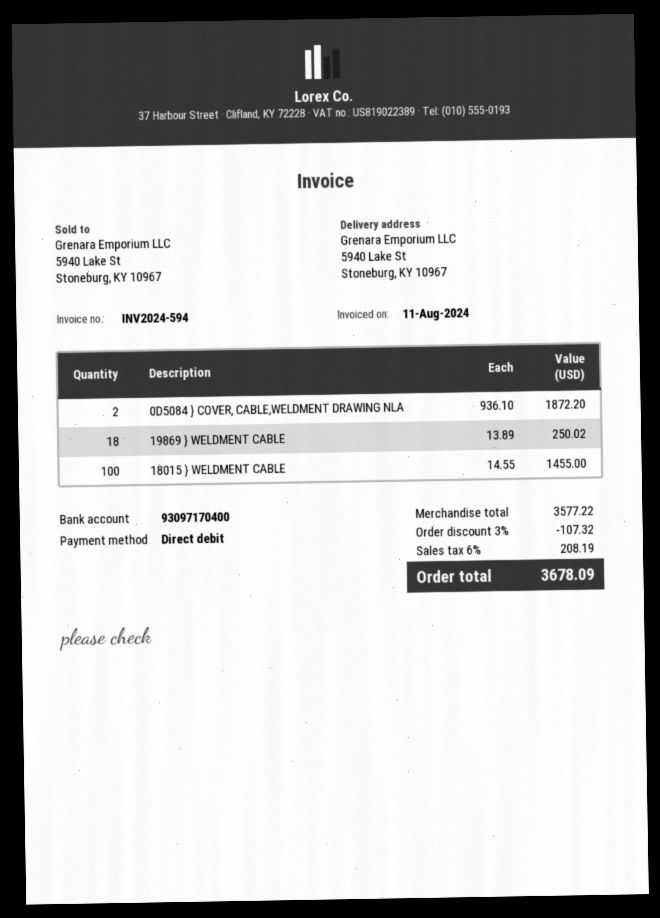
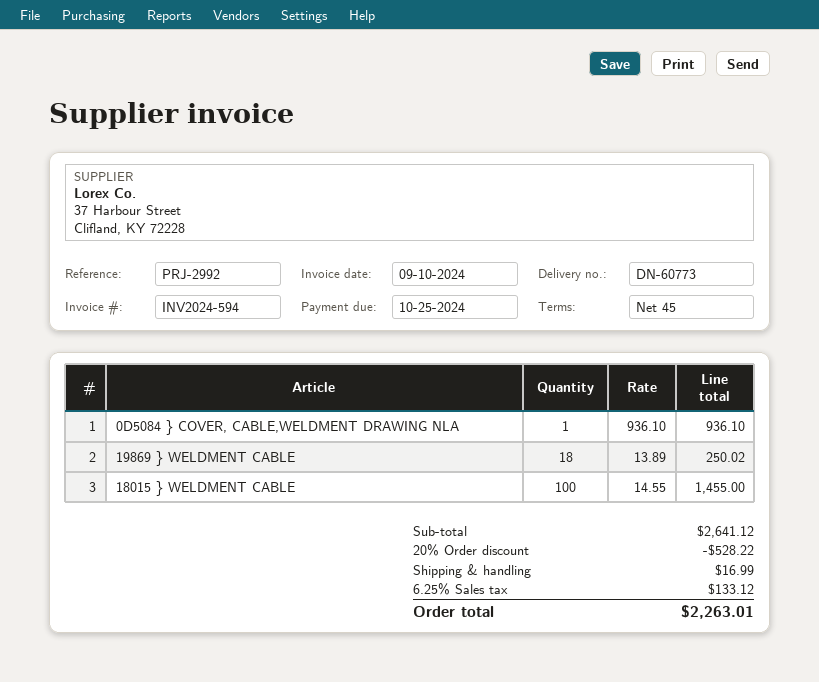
invoice date: 2024-08-11 -> 2024-09-10
0D5084 } COVER, CABLE,WELDMENT DRAWING NLA: 2 x 936.10 = 1872.20 -> 1 x 936.10 = 936.10
subtotal: 3577.22 -> 2641.12
discount: 3% = 107.32 -> 20% = 528.22
shipping: none -> 16.99
tax: 6% = 208.19 -> 6.25% = 133.12
total: 3678.09 -> 2263.01

